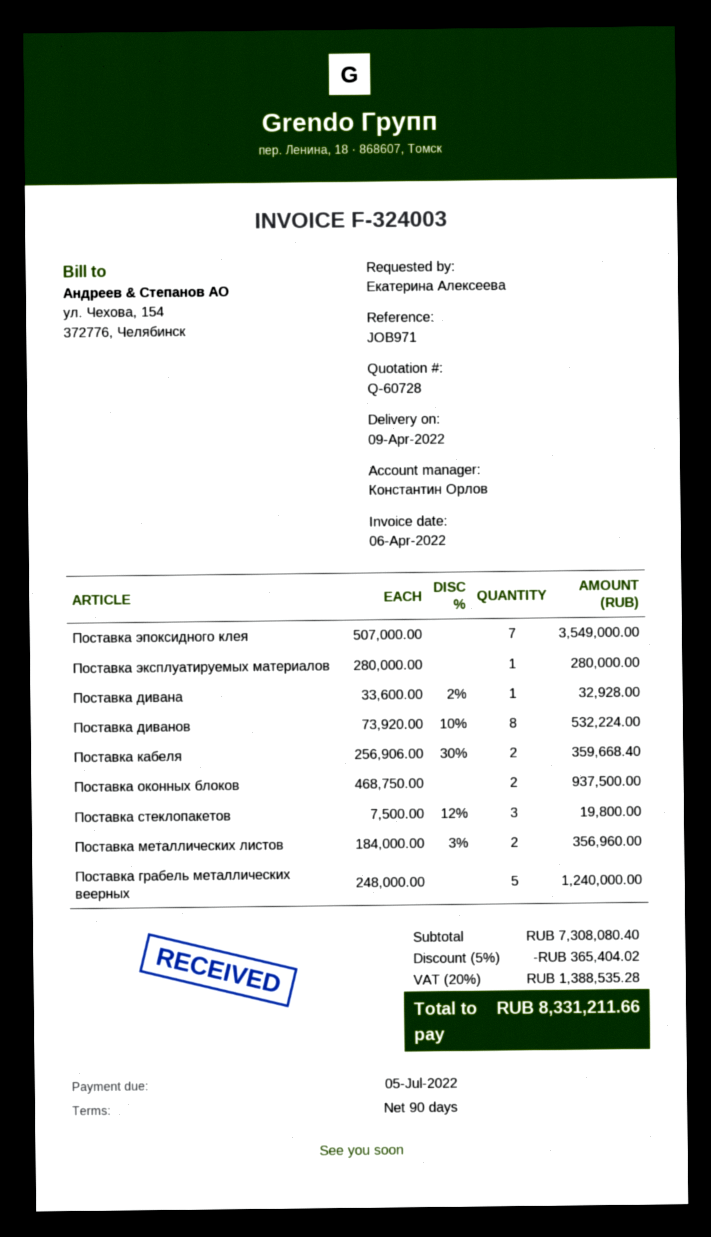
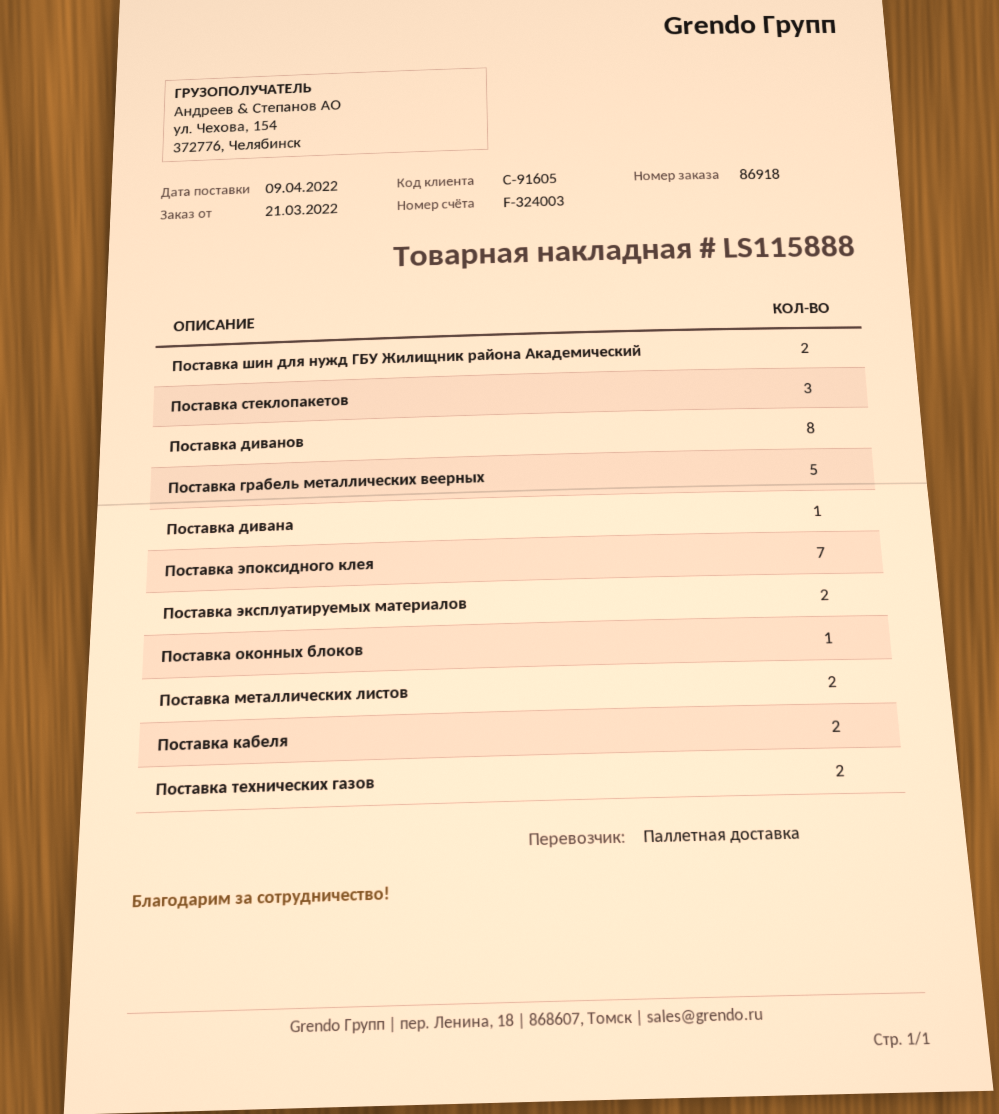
Поставка эксплуатируемых материалов: 1 -> 2
Поставка оконных блоков: 2 -> 1
Поставка шин для нужд ГБУ Жилищник района Академический: none -> 2
Поставка технических газов: none -> 2

